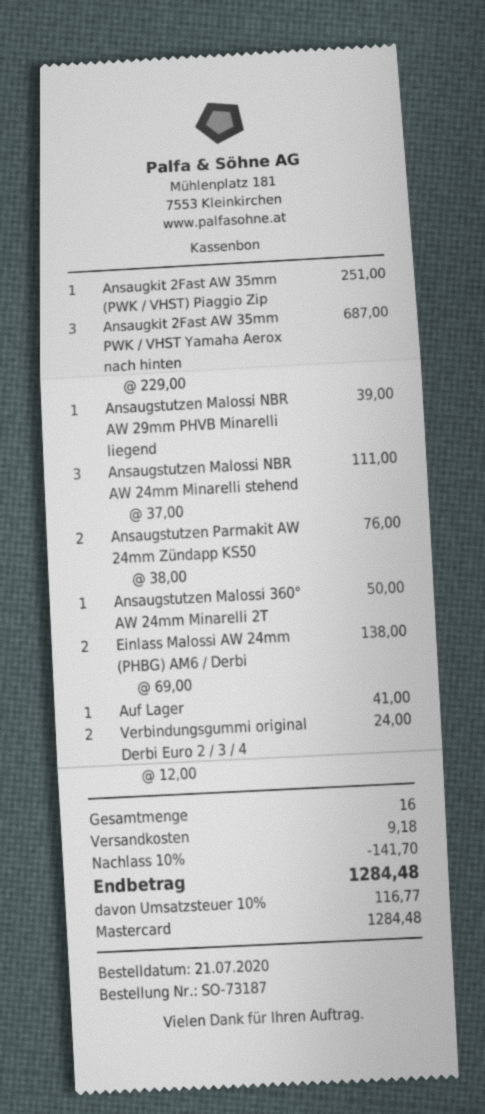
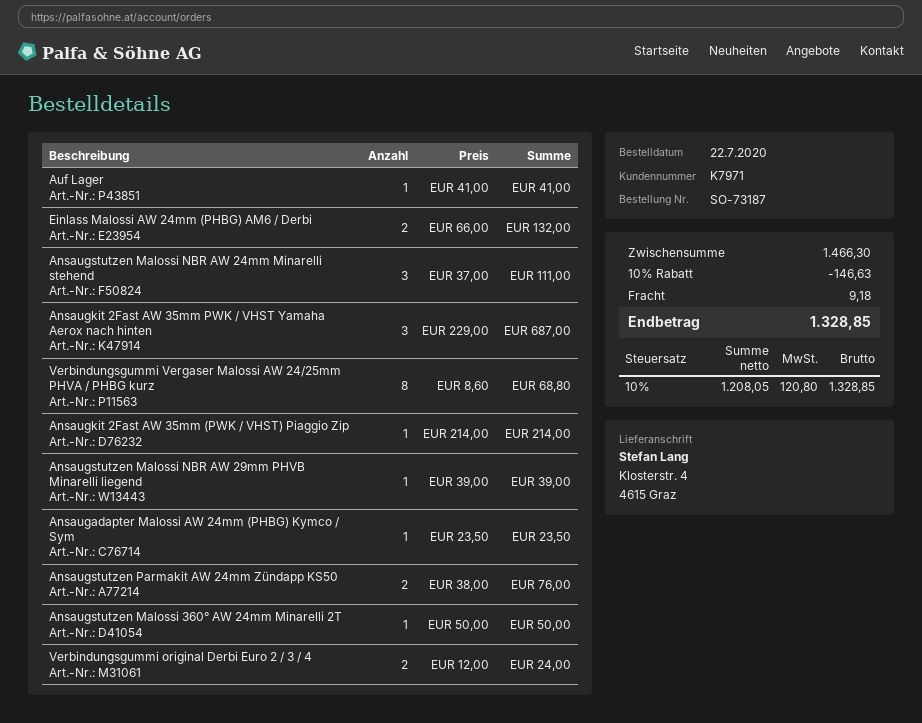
order date: 2020-07-21 -> 2020-07-22
Ansaugkit 2Fast AW 35mm (PWK / VHST) Piaggio Zip: 1 x 251.00 = 251.00 -> 1 x 214.00 = 214.00
Einlass Malossi AW 24mm (PHBG) AM6 / Derbi: 2 x 69.00 = 138.00 -> 2 x 66.00 = 132.00
Verbindungsgummi Vergaser Malossi AW 24/25mm PHVA / PHBG kurz: none -> 8 x 8.60 = 68.80
Ansaugadapter Malossi AW 24mm (PHBG) Kymco / Sym: none -> 1 x 23.50 = 23.50
discount: 10% = 141.70 -> 10% = 146.63
tax: 10% = 116.77 -> 10% = 120.80
total: 1284.48 -> 1328.85

